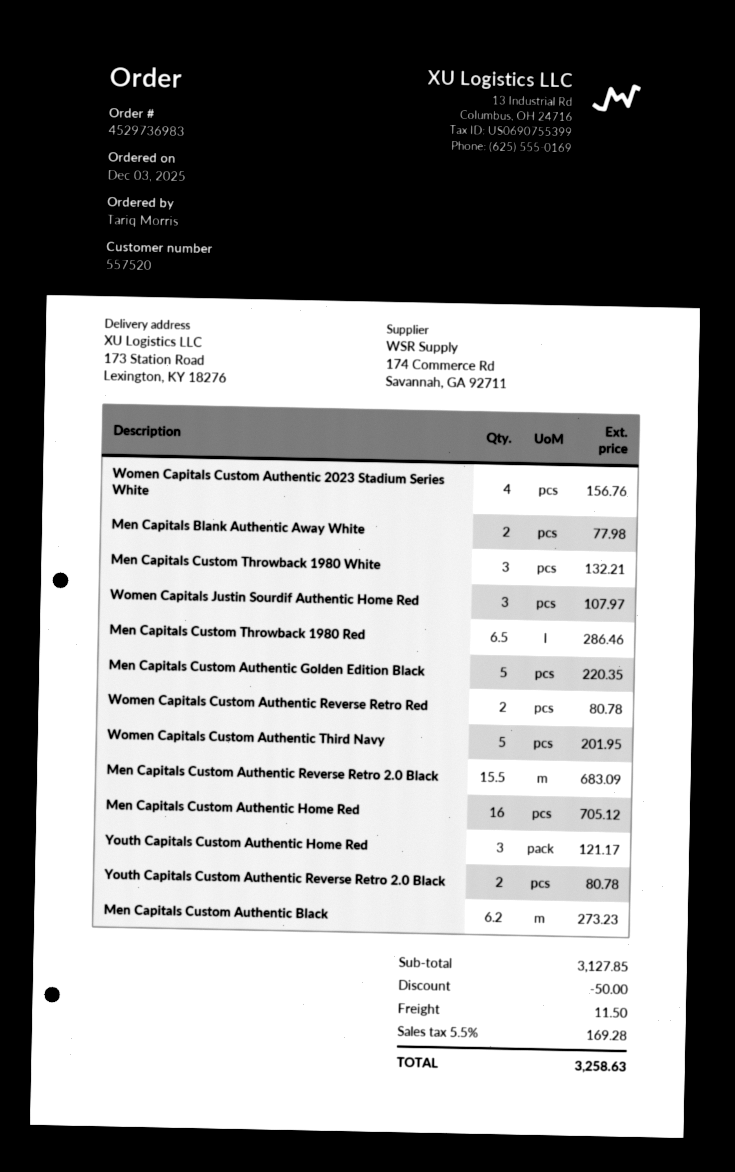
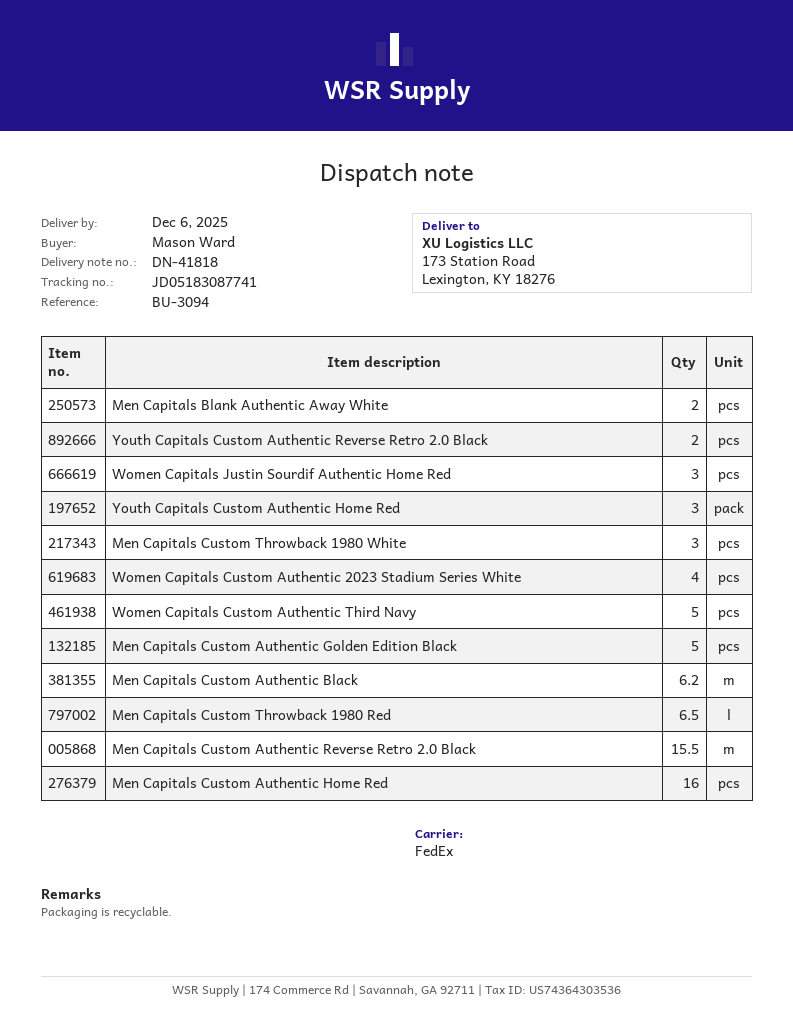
ordered by: Tariq Morris -> Mason Ward
Women Capitals Custom Authentic Reverse Retro Red: 2 -> none

